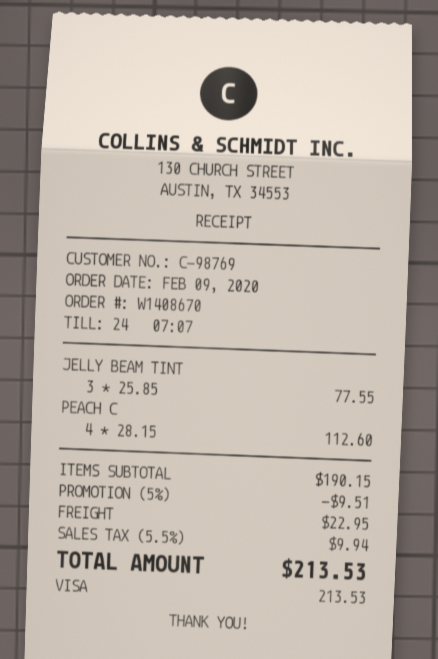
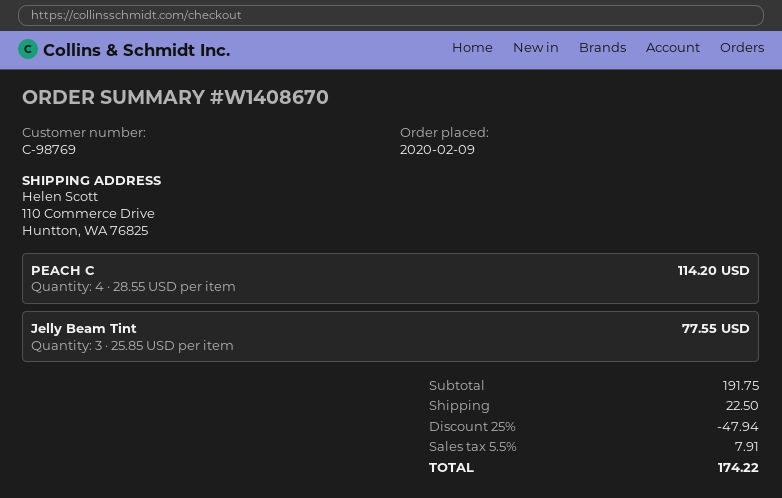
PEACH C: 4 x 28.15 = 112.60 -> 4 x 28.55 = 114.20
subtotal: 190.15 -> 191.75
discount: 5% = 9.51 -> 25% = 47.94
shipping: 22.95 -> 22.50
tax: 5.5% = 9.94 -> 5.5% = 7.91
total: 213.53 -> 174.22

